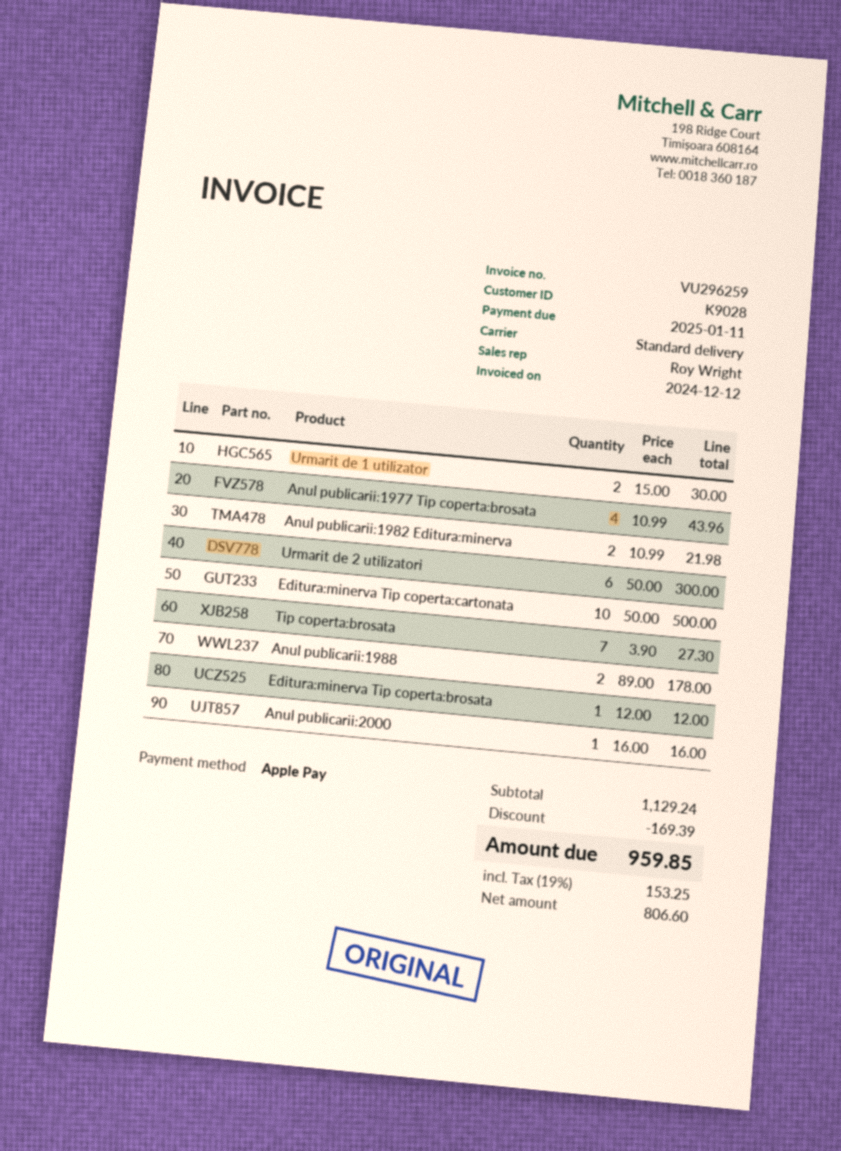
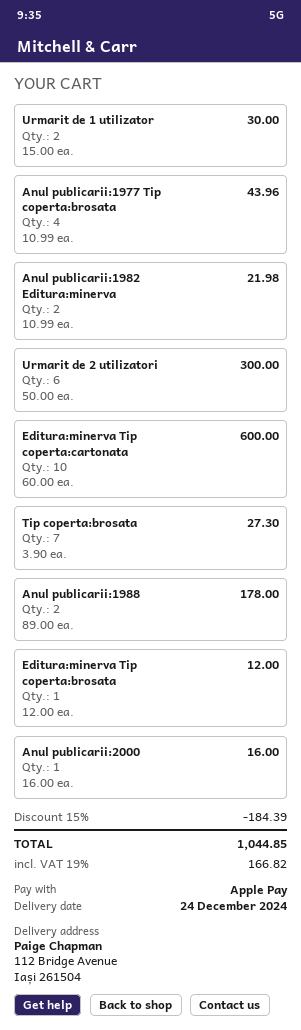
Editura:minerva Tip coperta:cartonata: 10 x 50.00 = 500.00 -> 10 x 60.00 = 600.00
discount: 169.39 -> 184.39
tax: 19% = 153.25 -> 19% = 166.82
total: 959.85 -> 1044.85

